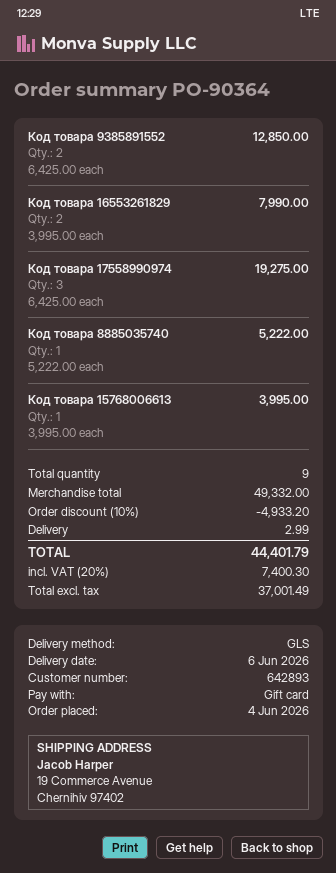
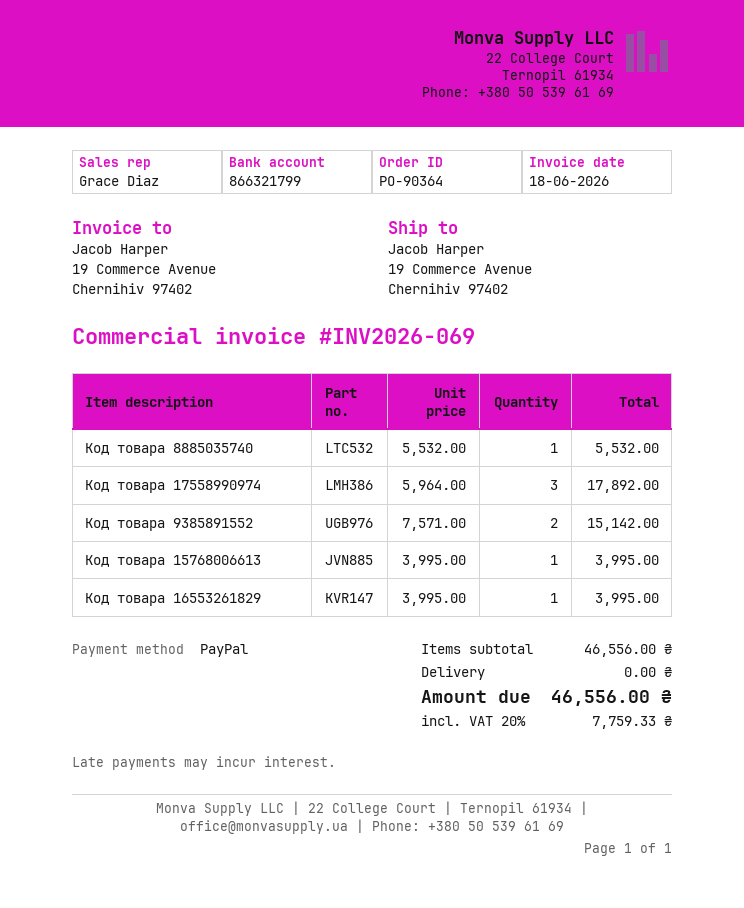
payment method: gift card -> PayPal
Код товара 9385891552: 2 x 6425.00 = 12850.00 -> 2 x 7571.00 = 15142.00
Код товара 16553261829: 2 x 3995.00 = 7990.00 -> 1 x 3995.00 = 3995.00
Код товара 17558990974: 3 x 6425.00 = 19275.00 -> 3 x 5964.00 = 17892.00
Код товара 8885035740: 1 x 5222.00 = 5222.00 -> 1 x 5532.00 = 5532.00
subtotal: 49332.00 -> 46556.00
discount: 10% = 4933.20 -> none
shipping: 2.99 -> 0.00
tax: 20% = 7400.30 -> 20% = 7759.33
total: 44401.79 -> 46556.00

